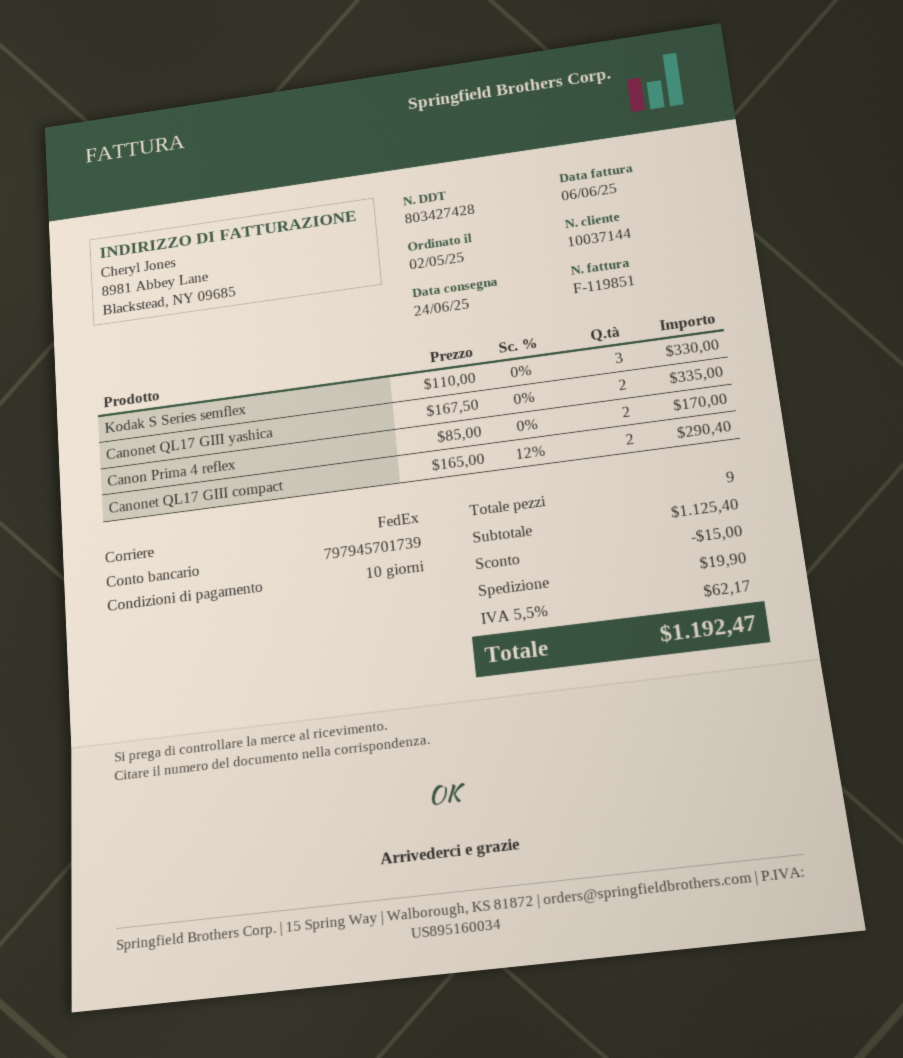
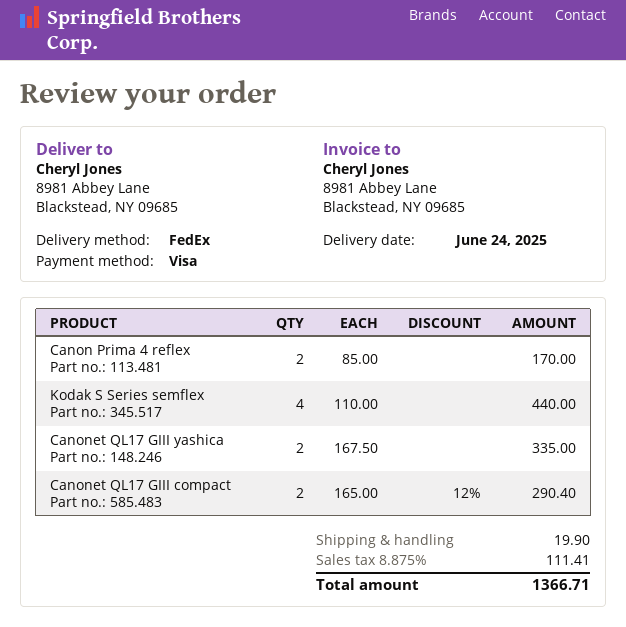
Kodak S Series semflex: 3 x 110.00 = 330.00 -> 4 x 110.00 = 440.00
discount: 15.00 -> none
tax: 5.5% = 62.17 -> 8.875% = 111.41
total: 1192.47 -> 1366.71

